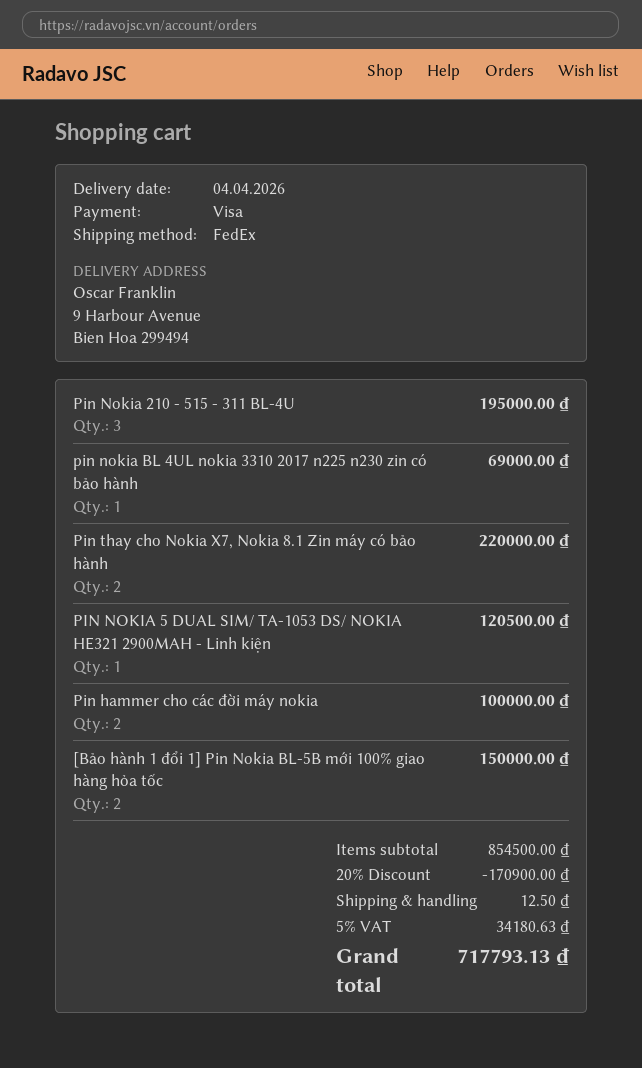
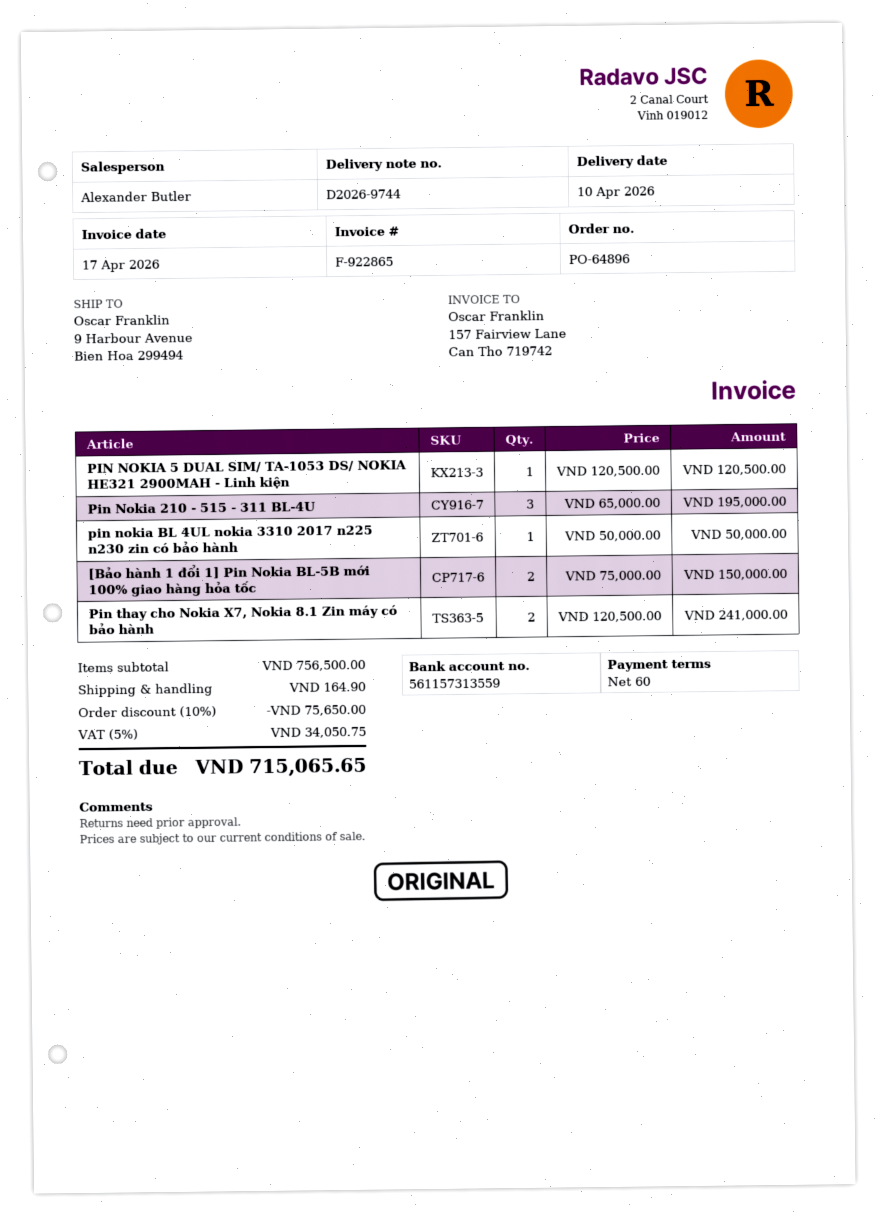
delivery date: 2026-04-04 -> 2026-04-10
pin nokia BL 4UL nokia 3310 2017 n225 n230 zin có bảo hành: 1 for 69000.00 -> 1 for 50000.00
Pin thay cho Nokia X7, Nokia 8.1 Zin máy có bảo hành: 2 for 220000.00 -> 2 for 241000.00
Pin hammer cho các đời máy nokia: 2 for 100000.00 -> none
subtotal: 854500.00 -> 756500.00
discount: 20% = 170900.00 -> 10% = 75650.00
shipping: 12.50 -> 164.90
tax: 5% = 34180.63 -> 5% = 34050.75
total: 717793.13 -> 715065.65

